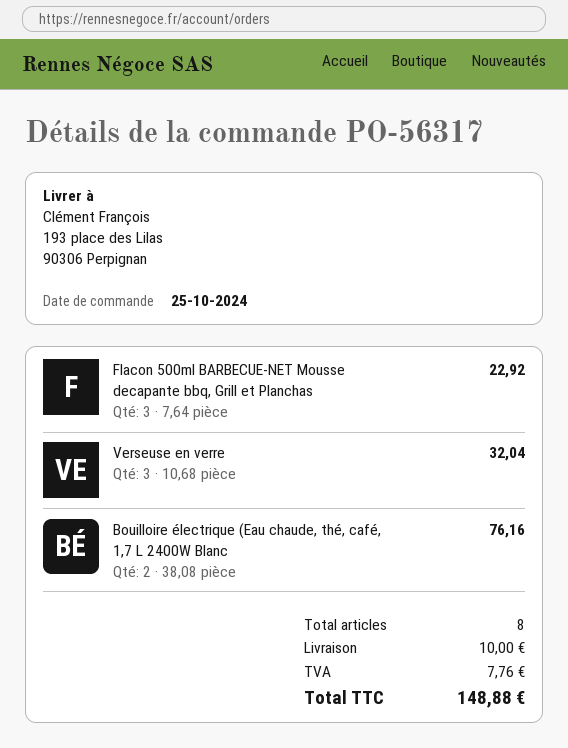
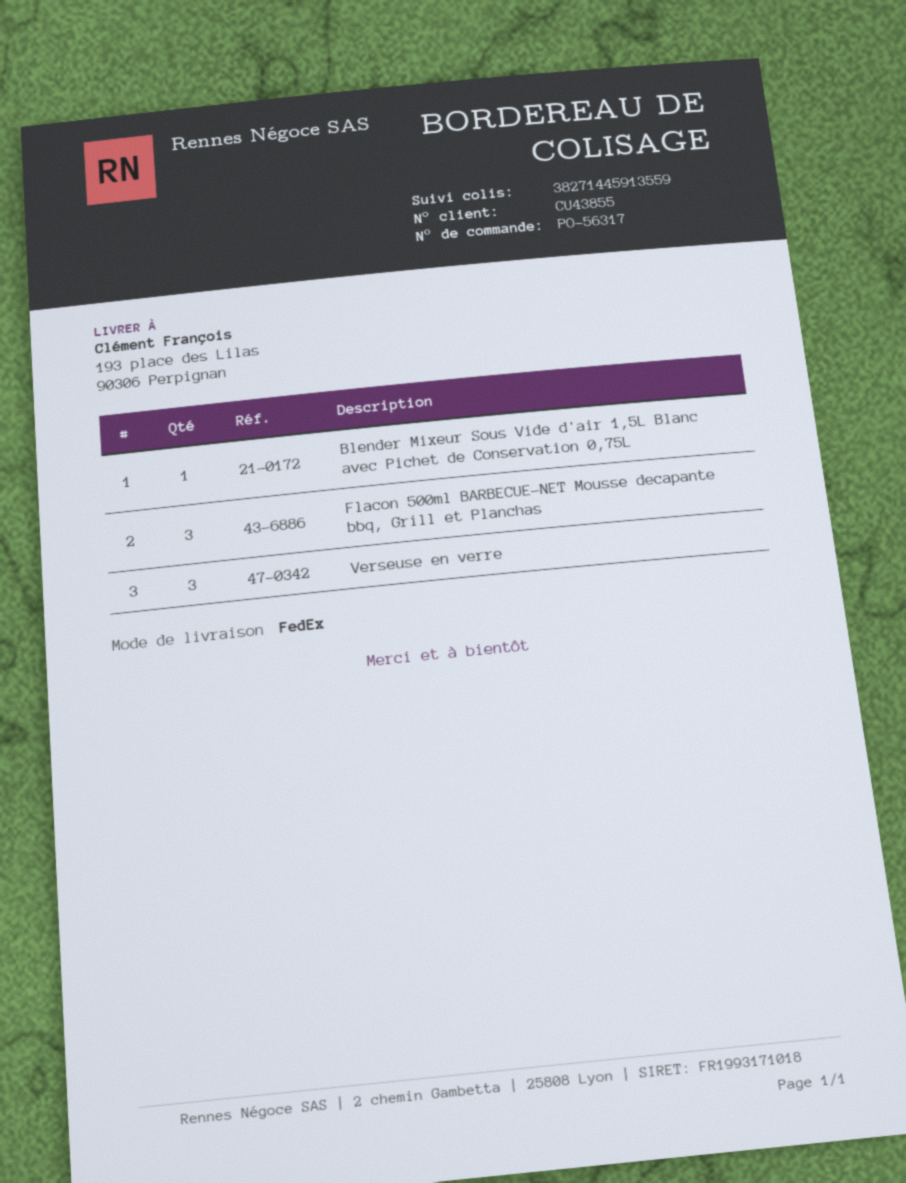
Bouilloire électrique (Eau chaude, thé, café, 1,7 L 2400W Blanc: 2 -> none
Blender Mixeur Sous Vide d'air 1,5L Blanc avec Pichet de Conservation 0,75L: none -> 1

